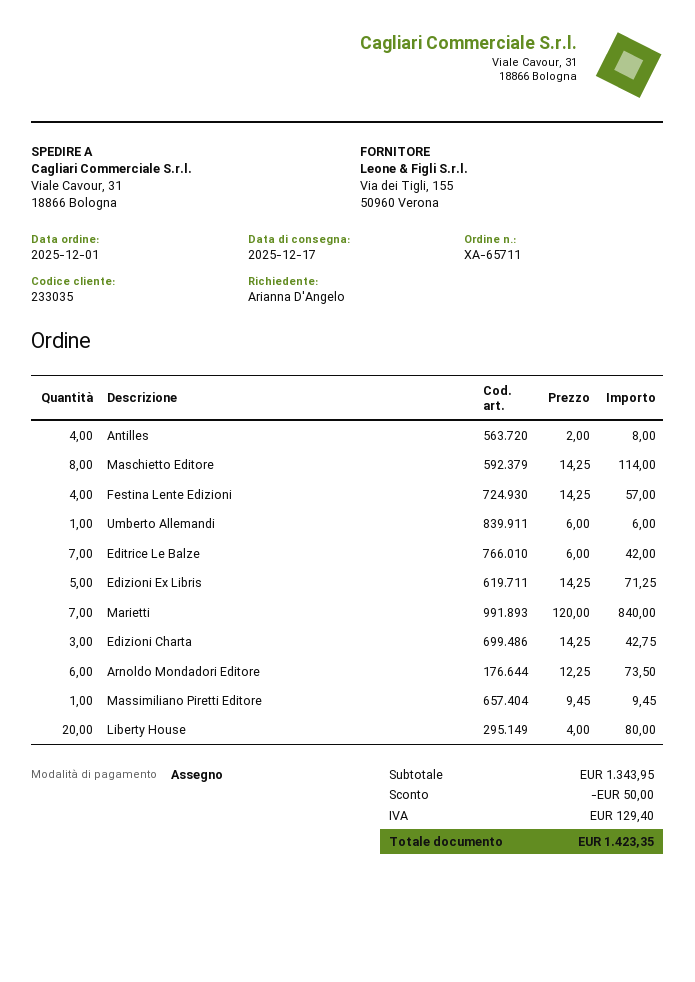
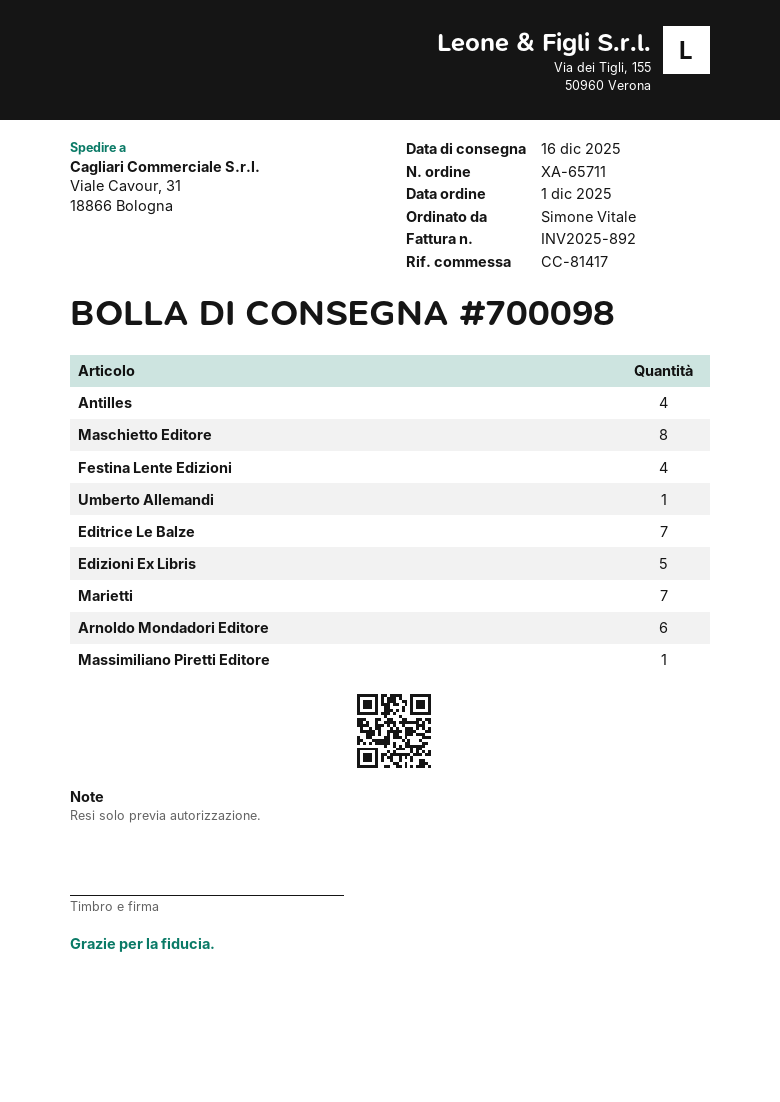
delivery date: 2025-12-17 -> 2025-12-16
ordered by: Arianna D'Angelo -> Simone Vitale
Edizioni Charta: 3 -> none
Liberty House: 20 -> none

